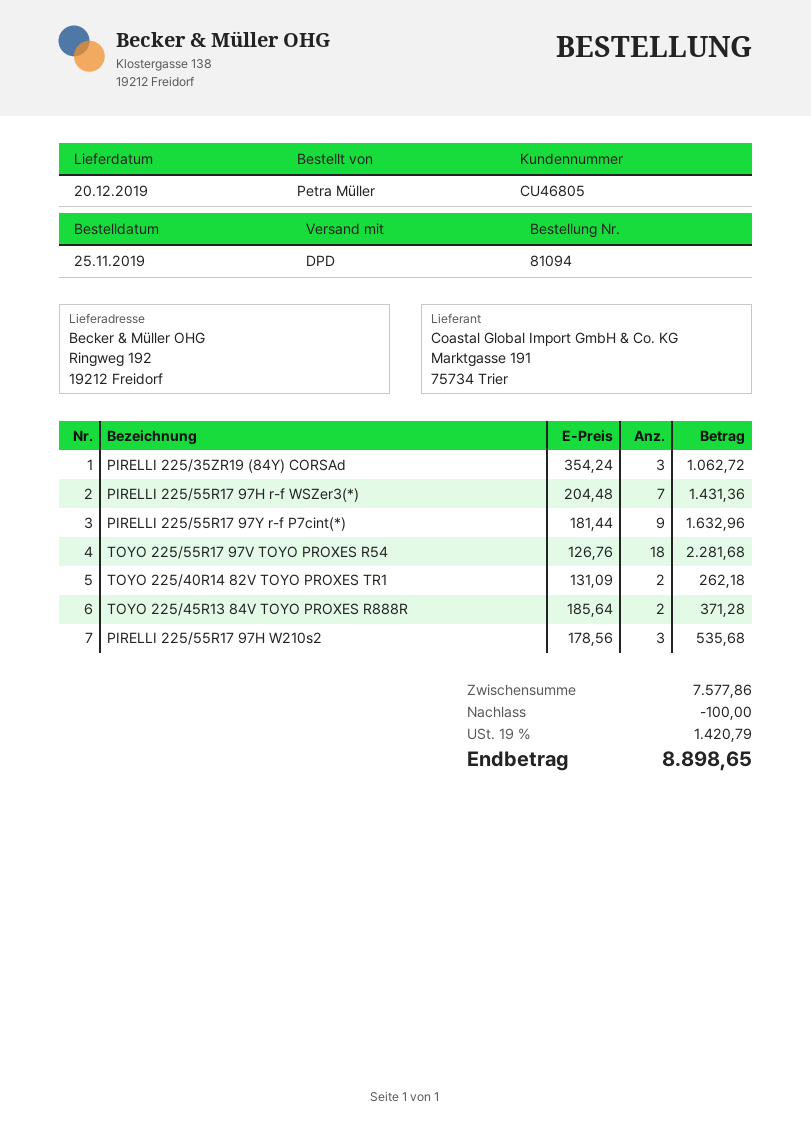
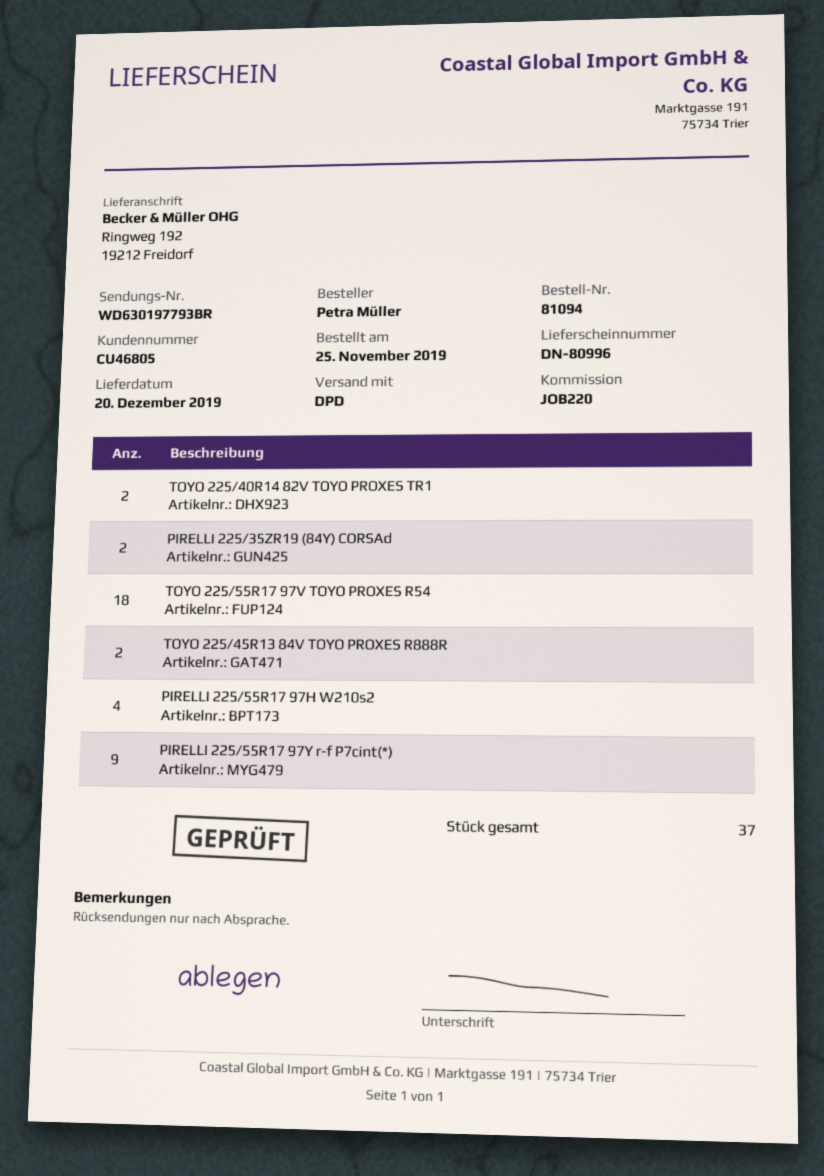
PIRELLI 225/35ZR19 (84Y) CORSAd: 3 -> 2
PIRELLI 225/55R17 97H r-f WSZer3(*): 7 -> none
PIRELLI 225/55R17 97H W210s2: 3 -> 4

